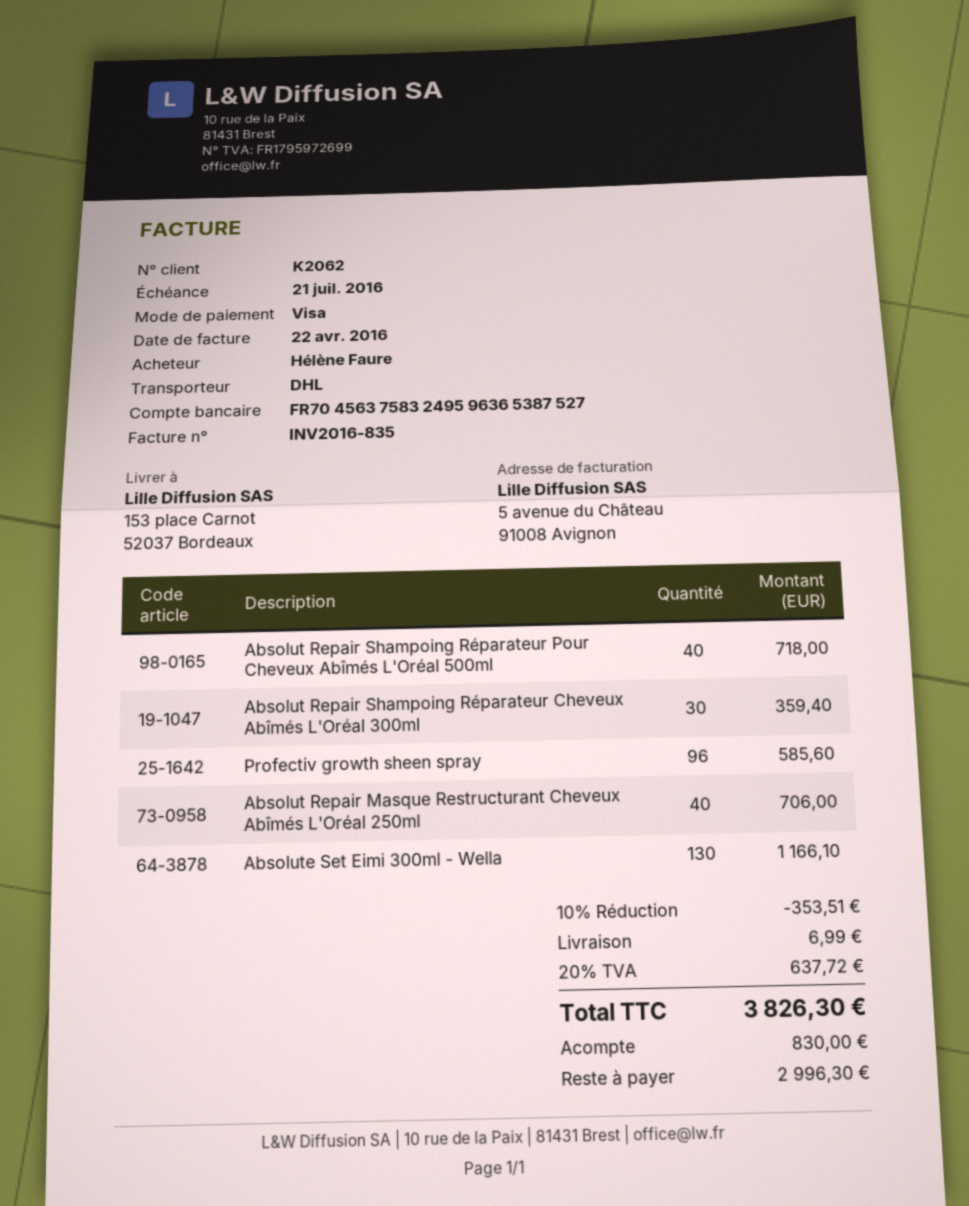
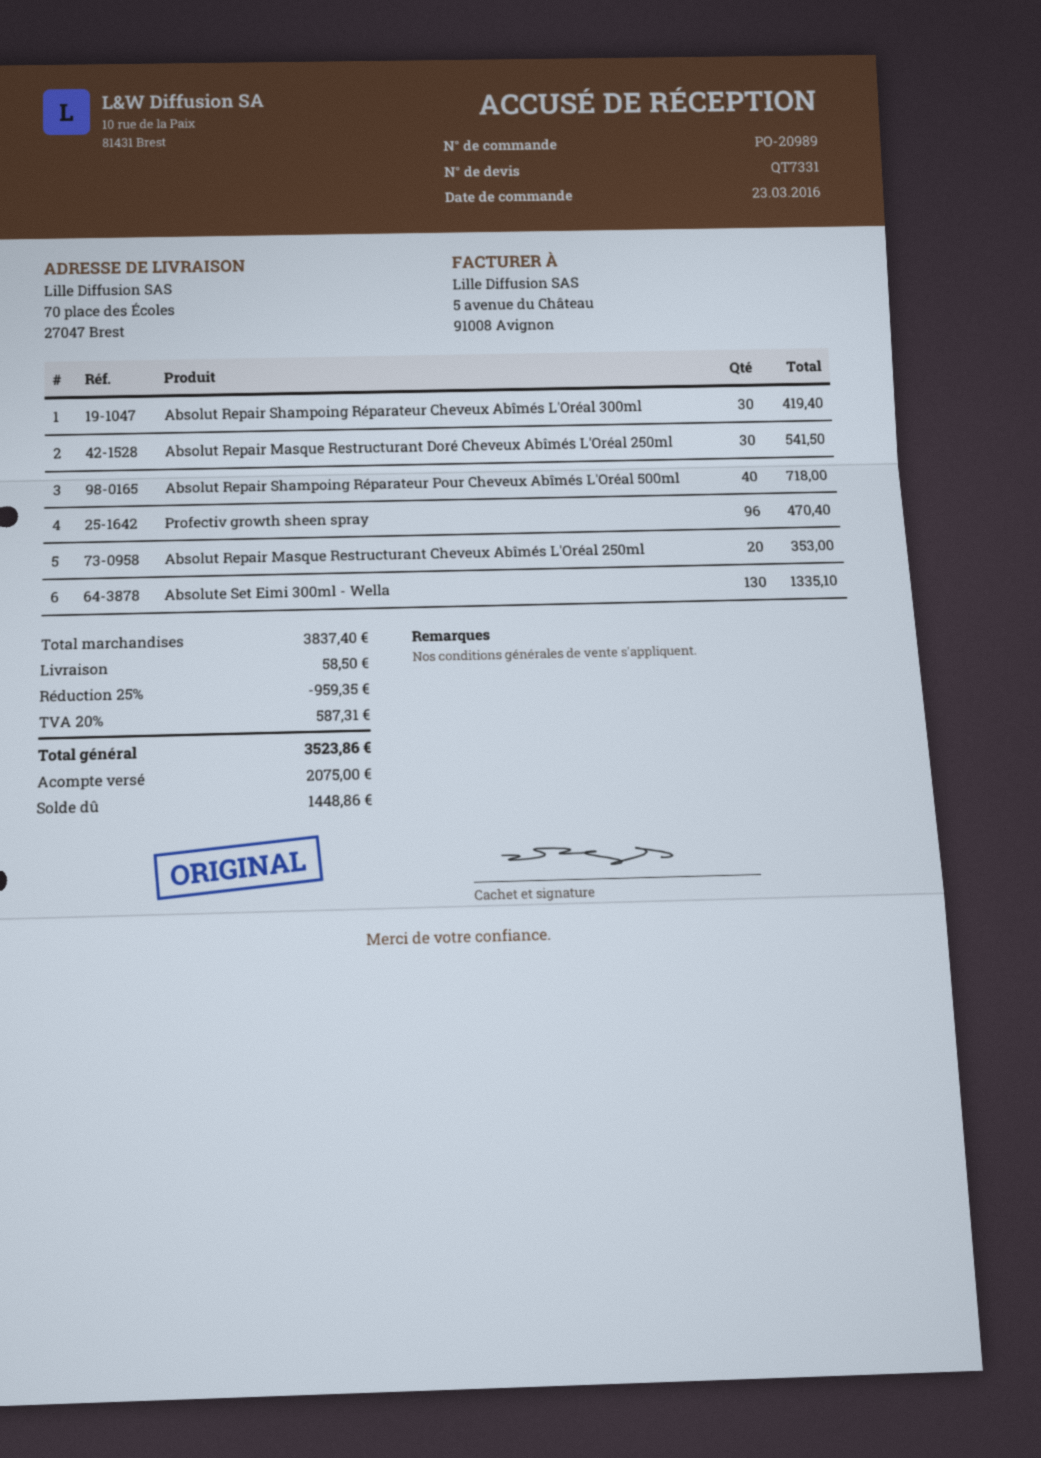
ship to: 153 place Carnot, 52037 Bordeaux -> 70 place des Écoles, 27047 Brest
Absolut Repair Shampoing Réparateur Cheveux Abîmés L'Oréal 300ml: 30 for 359.40 -> 30 for 419.40
Profectiv growth sheen spray: 96 for 585.60 -> 96 for 470.40
Absolut Repair Masque Restructurant Cheveux Abîmés L'Oréal 250ml: 40 for 706.00 -> 20 for 353.00
Absolute Set Eimi 300ml - Wella: 130 for 1166.10 -> 130 for 1335.10
Absolut Repair Masque Restructurant Doré Cheveux Abîmés L'Oréal 250ml: none -> 30 for 541.50
discount: 10% = 353.51 -> 25% = 959.35
shipping: 6.99 -> 58.50
tax: 20% = 637.72 -> 20% = 587.31
total: 3826.30 -> 3523.86
deposit: 830.00 -> 2075.00
balance: 2996.30 -> 1448.86

